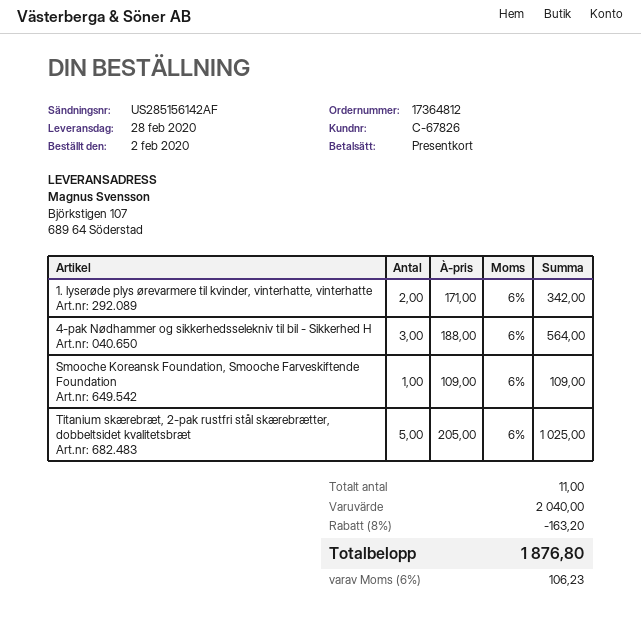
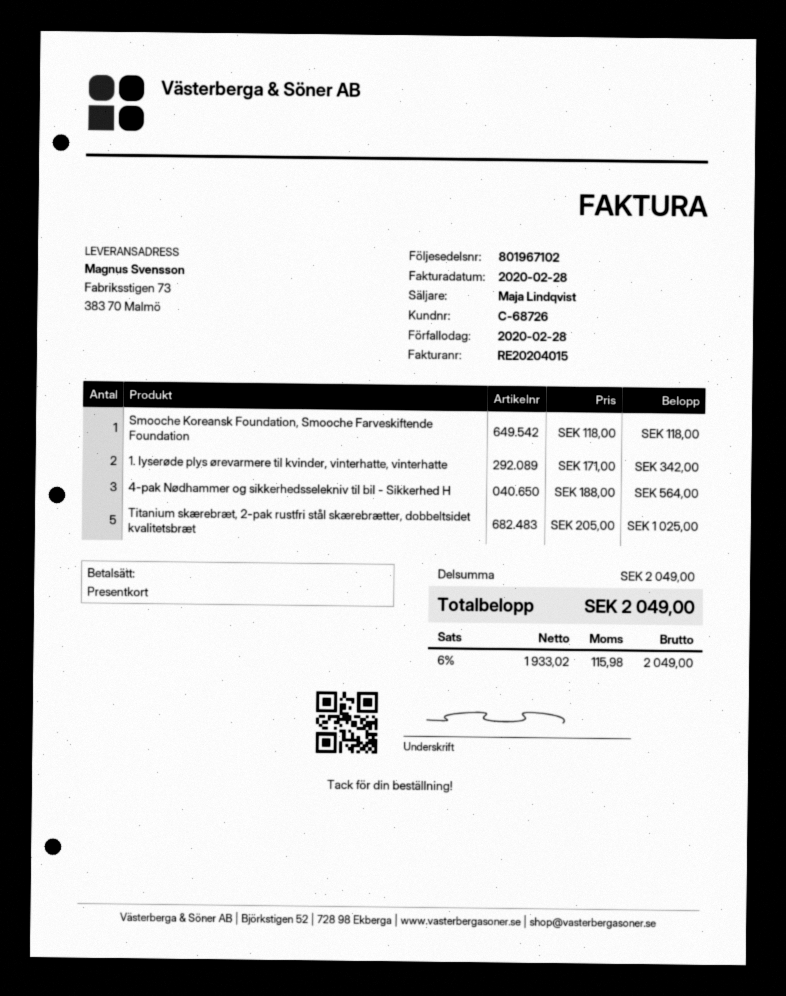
customer number: C-67826 -> C-68726
ship to: Björkstigen 107, 689 64 Söderstad -> Fabriksstigen 73, 383 70 Malmö
Smooche Koreansk Foundation, Smooche Farveskiftende Foundation: 1 x 109.00 = 109.00 -> 1 x 118.00 = 118.00
subtotal: 2040.00 -> 2049.00
discount: 8% = 163.20 -> none
tax: 6% = 106.23 -> 6% = 115.98
total: 1876.80 -> 2049.00

